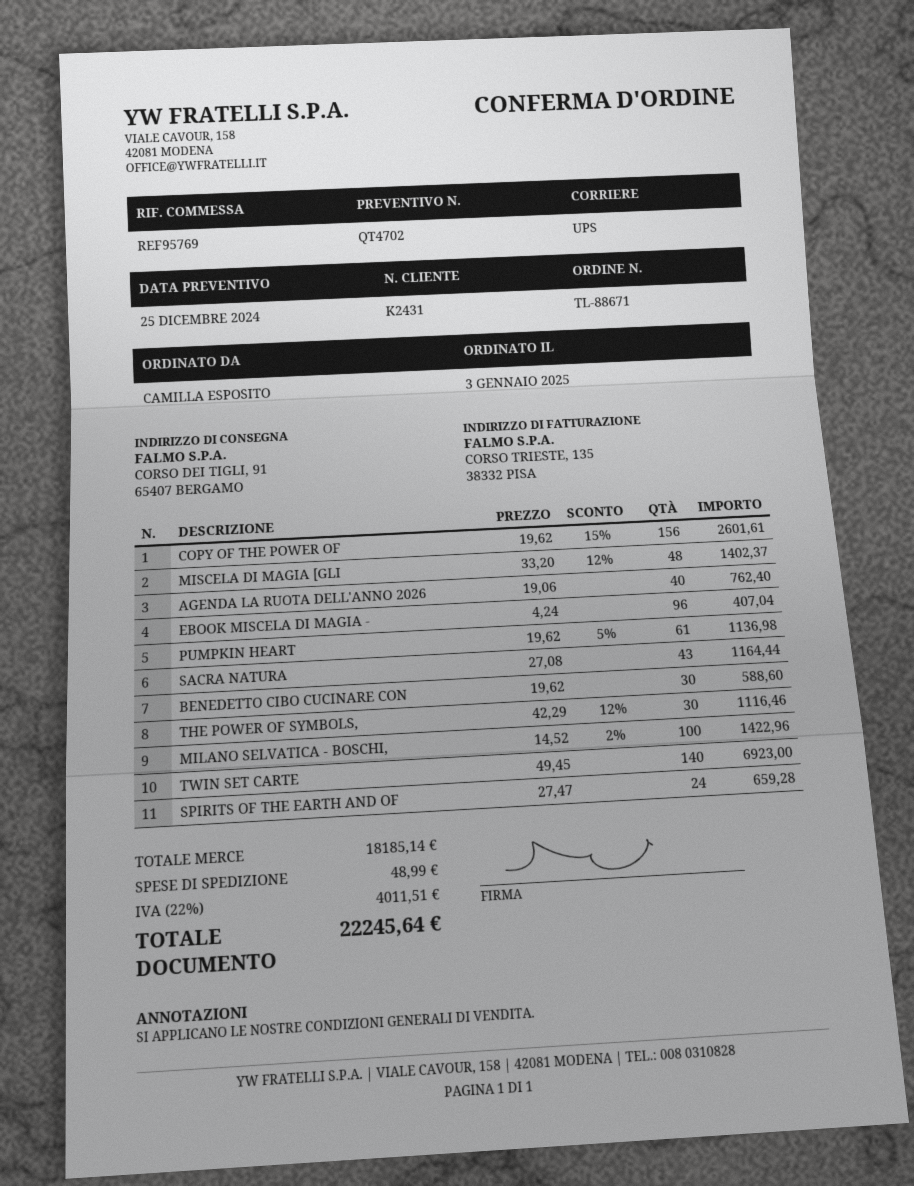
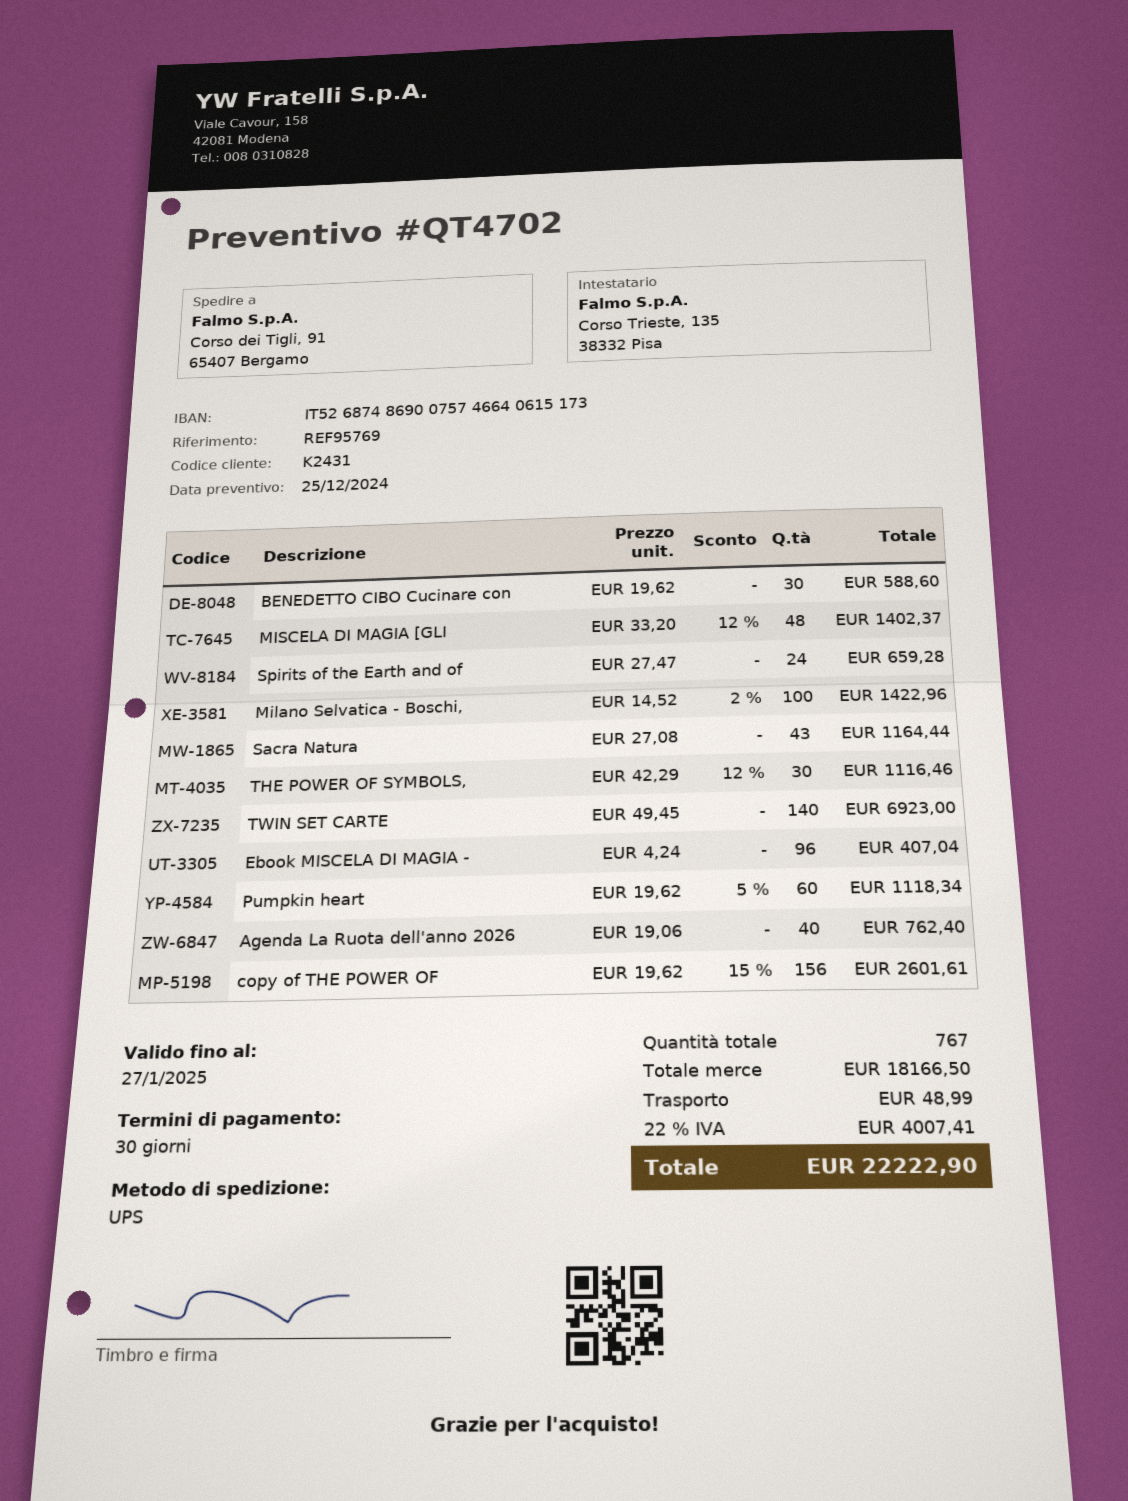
PUMPKIN HEART: 61 x 19.62 - 5% = 1136.98 -> 60 x 19.62 - 5% = 1118.34
subtotal: 18185.14 -> 18166.50
tax: 22% = 4011.51 -> 22% = 4007.41
total: 22245.64 -> 22222.90

